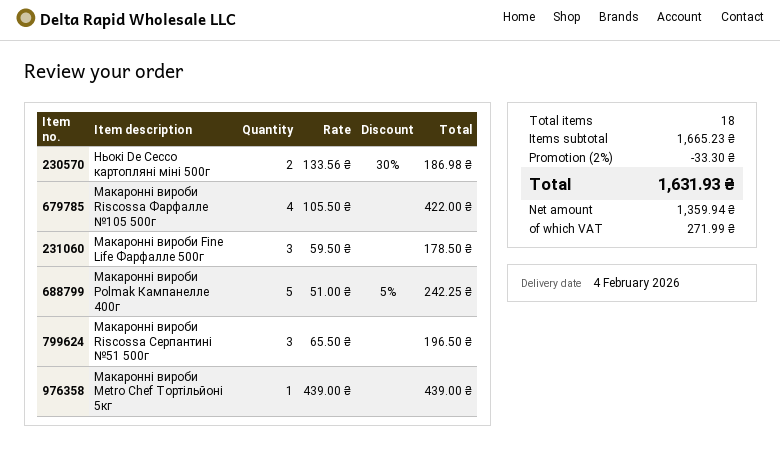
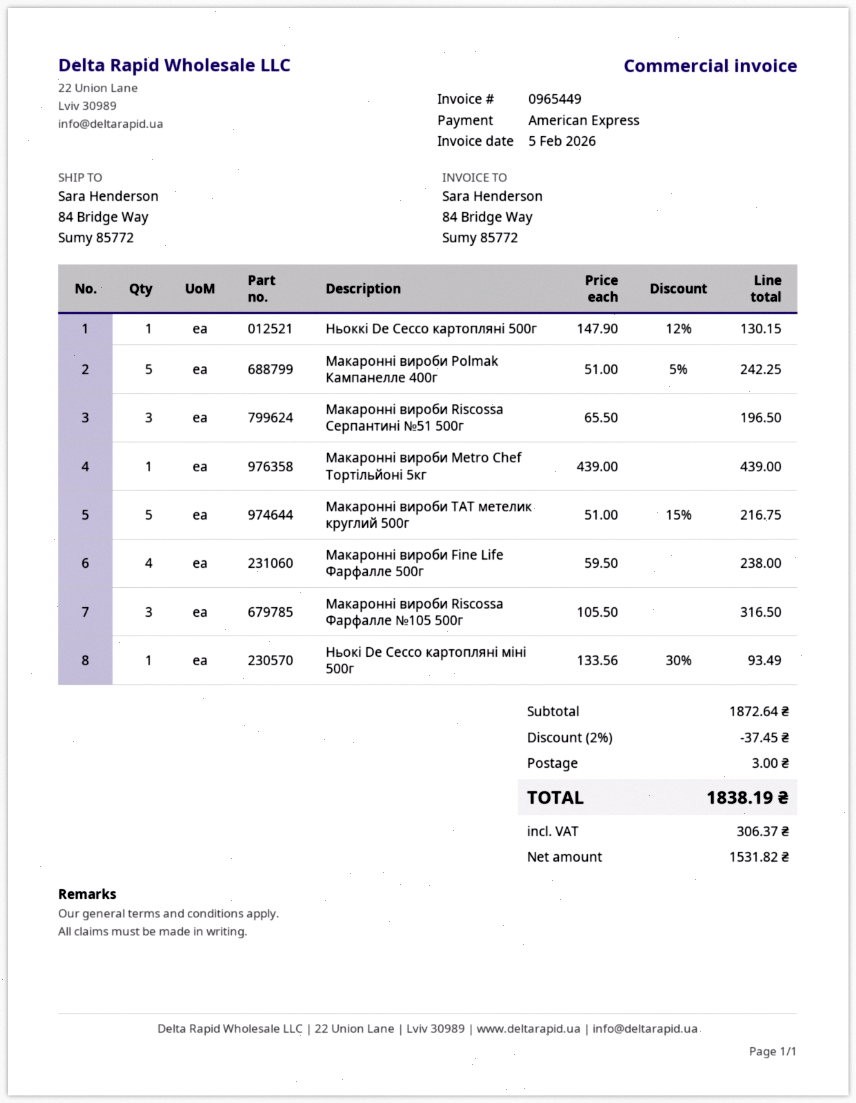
Ньокі De Cecco картопляні міні 500г: 2 x 133.56 - 30% = 186.98 -> 1 x 133.56 - 30% = 93.49
Макаронні вироби Riscossa Фарфалле №105 500г: 4 x 105.50 = 422.00 -> 3 x 105.50 = 316.50
Макаронні вироби Fine Life Фарфалле 500г: 3 x 59.50 = 178.50 -> 4 x 59.50 = 238.00
Ньоккі De Cecco картопляні 500г: none -> 1 x 147.90 - 12% = 130.15
Макаронні вироби TAT метелик круглий 500г: none -> 5 x 51.00 - 15% = 216.75
subtotal: 1665.23 -> 1872.64
discount: 2% = 33.30 -> 2% = 37.45
shipping: none -> 3.00
net: 1359.94 -> 1531.82
tax: 271.99 -> 306.37
total: 1631.93 -> 1838.19

